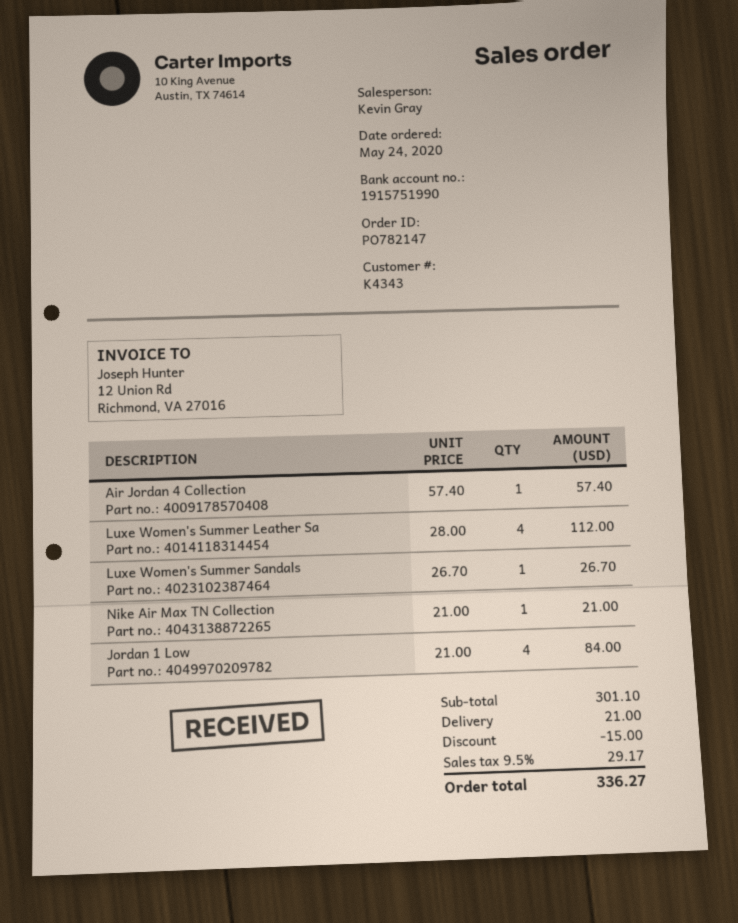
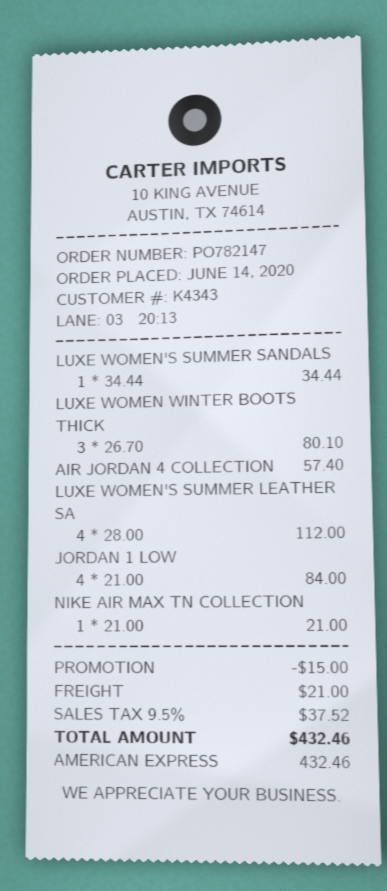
order date: 2020-05-24 -> 2020-06-14
Luxe Women's Summer Sandals: 1 x 26.70 = 26.70 -> 1 x 34.44 = 34.44
LUXE WOMEN WINTER BOOTS THICK: none -> 3 x 26.70 = 80.10
tax: 9.5% = 29.17 -> 9.5% = 37.52
total: 336.27 -> 432.46

